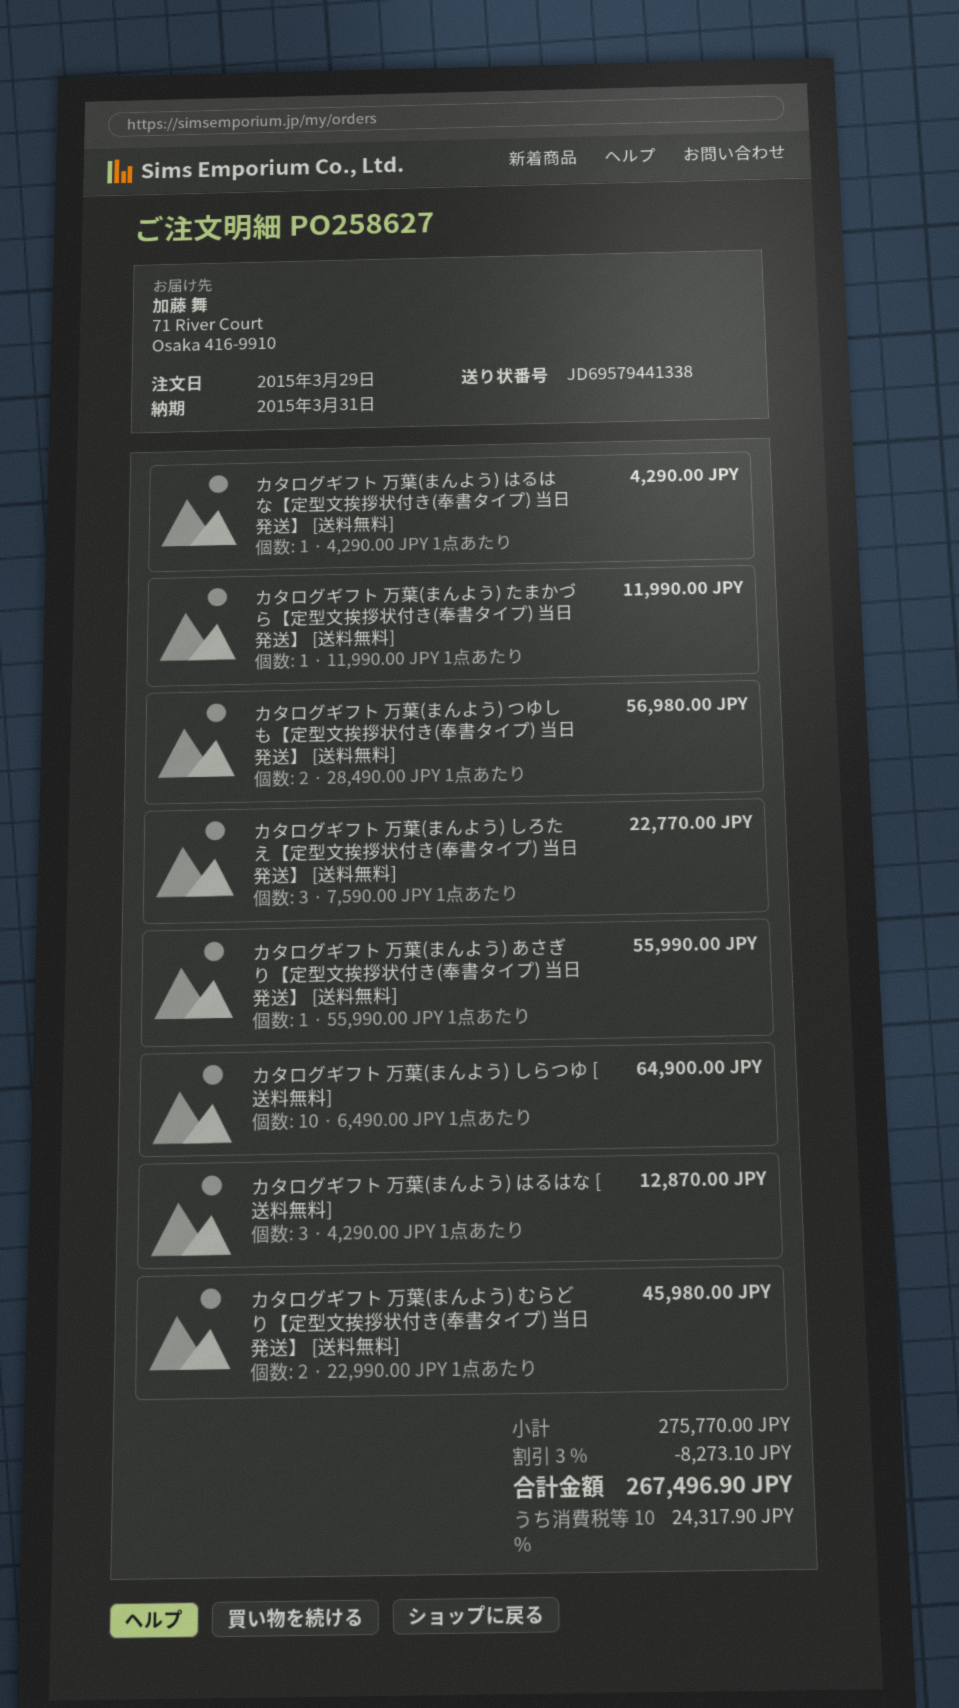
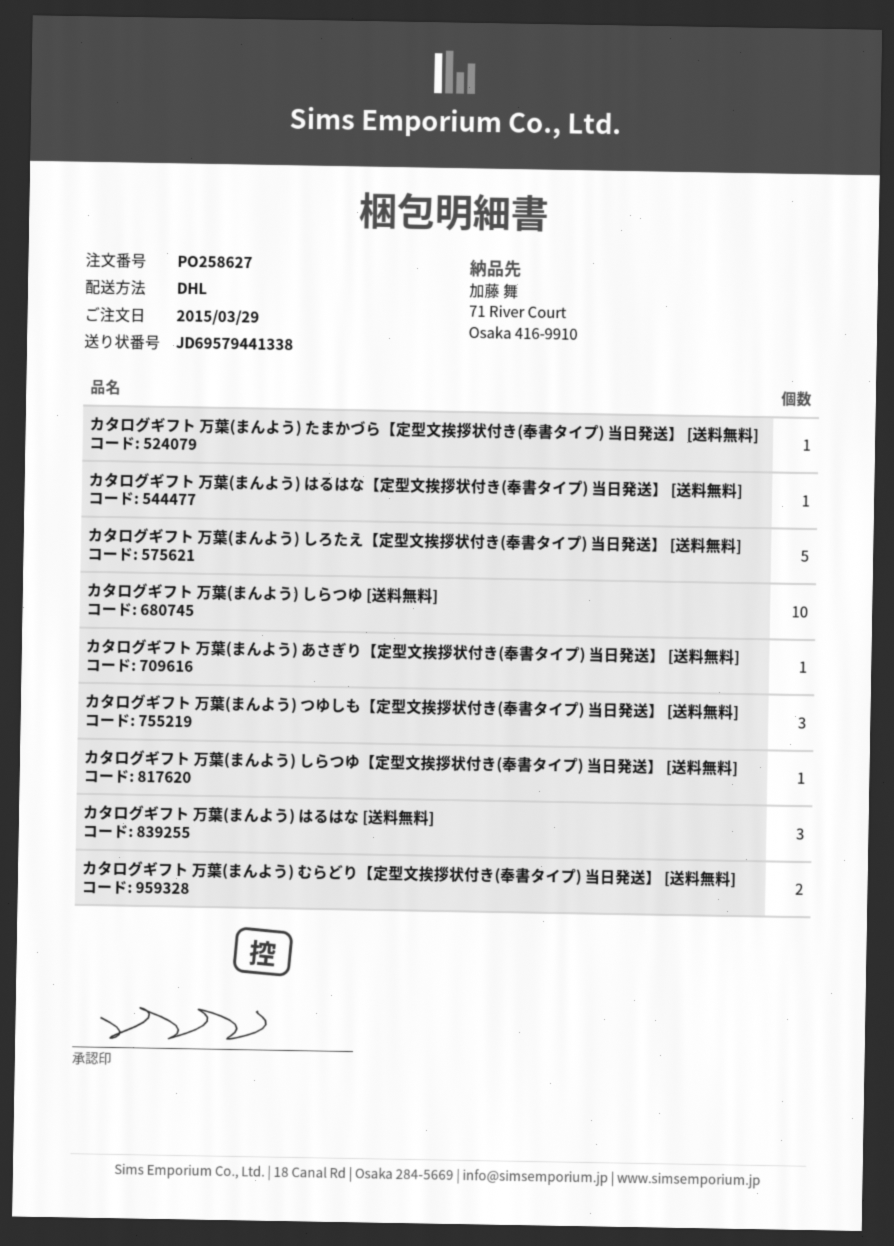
カタログギフト 万葉(まんよう) つゆしも【定型文挨拶状付き(奉書タイプ) 当日発送】 [送料無料]: 2 -> 3
カタログギフト 万葉(まんよう) しろたえ【定型文挨拶状付き(奉書タイプ) 当日発送】 [送料無料]: 3 -> 5
カタログギフト 万葉(まんよう) しらつゆ【定型文挨拶状付き(奉書タイプ) 当日発送】 [送料無料]: none -> 1

